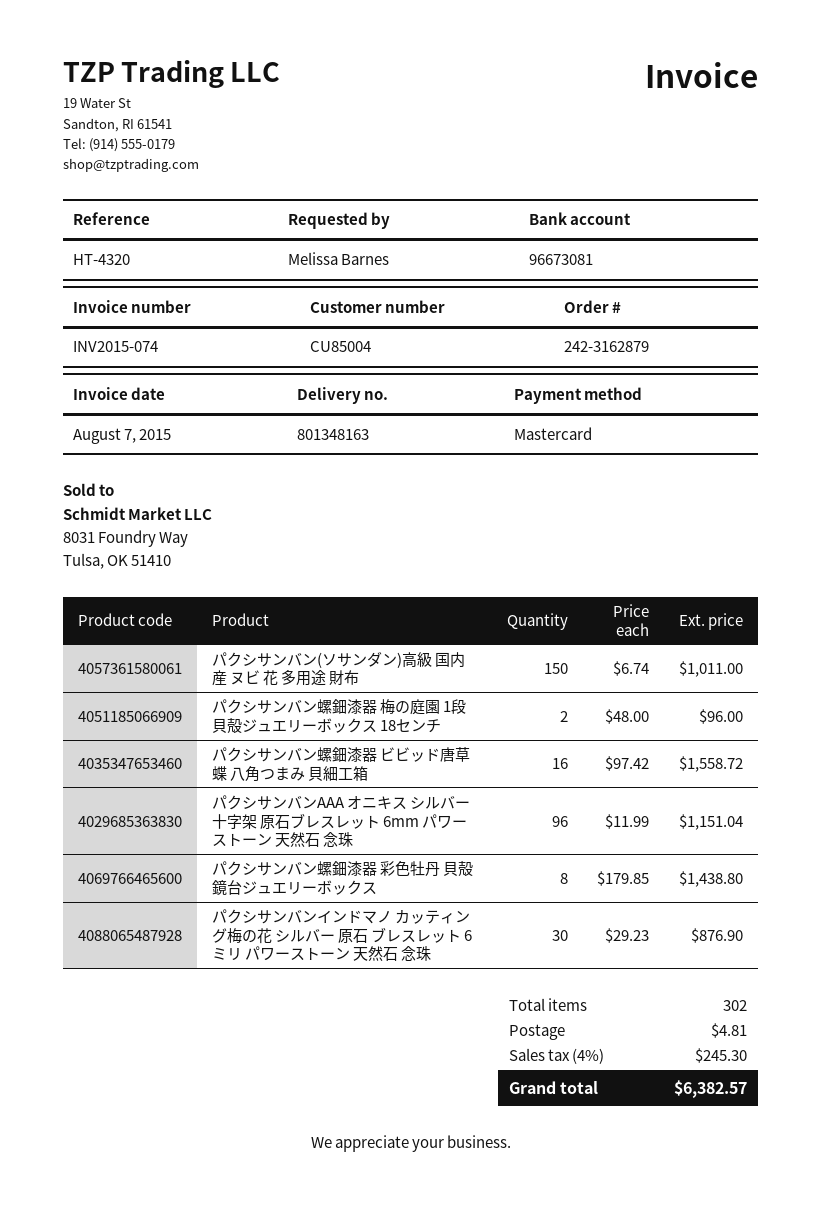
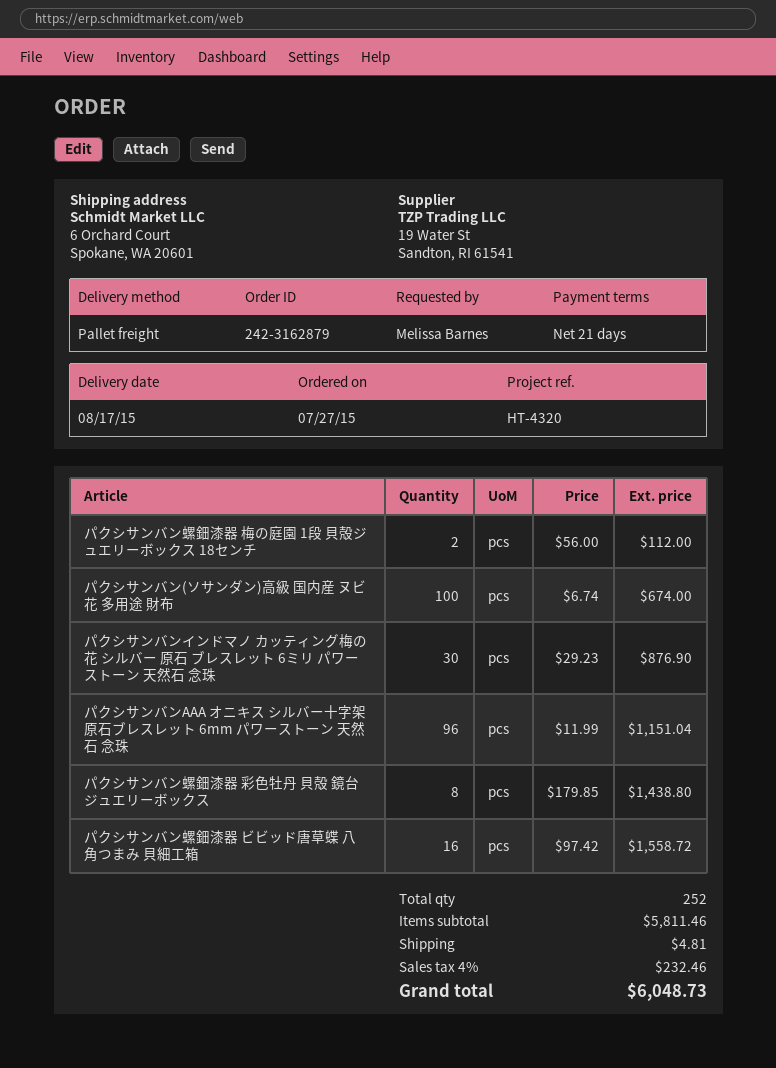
パクシサンバン(ソサンダン)高級 国内産 ヌビ 花 多用途 財布: 150 x 6.74 = 1011.00 -> 100 x 6.74 = 674.00
パクシサンバン螺鈿漆器 梅の庭園 1段 貝殻ジュエリーボックス 18センチ: 2 x 48.00 = 96.00 -> 2 x 56.00 = 112.00
total quantity: 302 -> 252
tax: 4% = 245.30 -> 4% = 232.46
total: 6382.57 -> 6048.73

